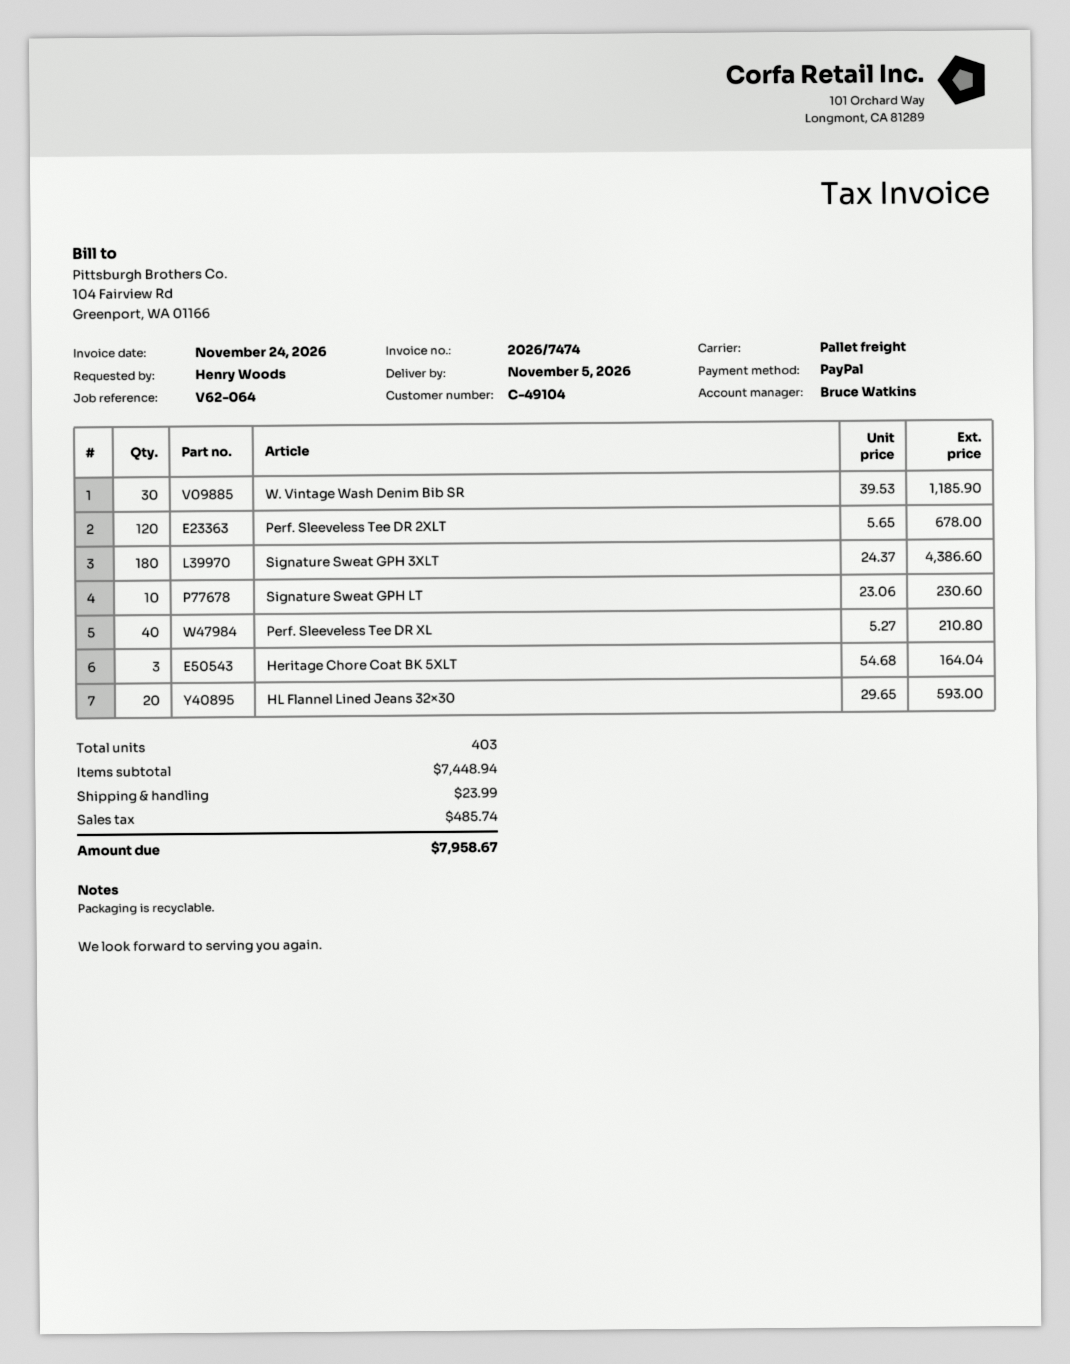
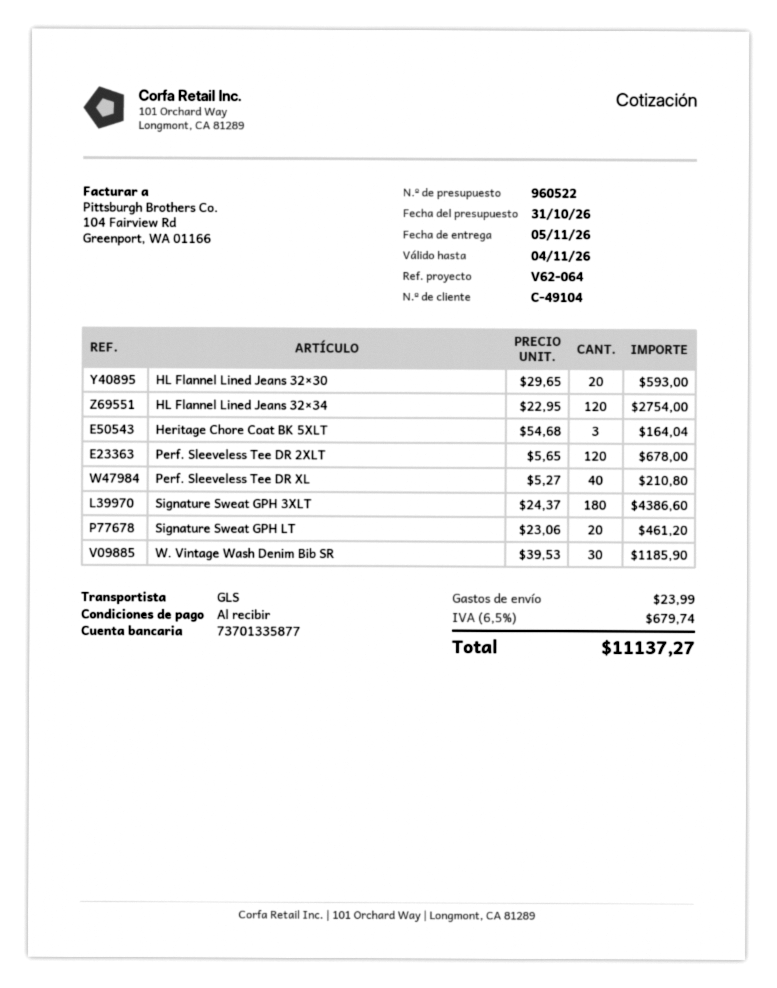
shipping method: pallet freight -> GLS
Signature Sweat GPH LT: 10 x 23.06 = 230.60 -> 20 x 23.06 = 461.20
HL Flannel Lined Jeans 32×34: none -> 120 x 22.95 = 2754.00
tax: 485.74 -> 679.74
total: 7958.67 -> 11137.27

